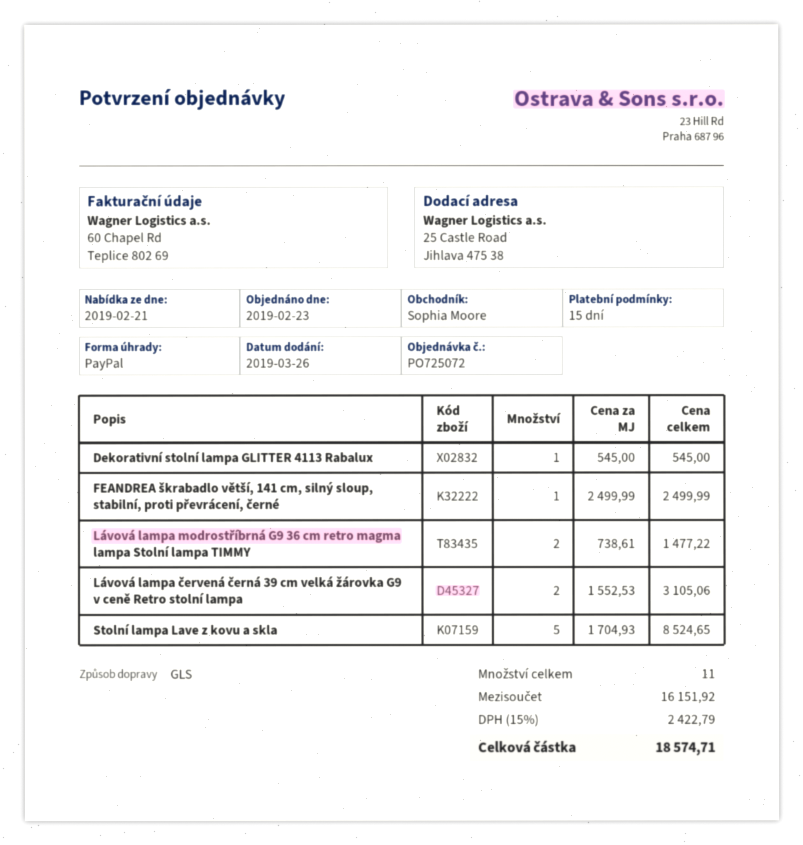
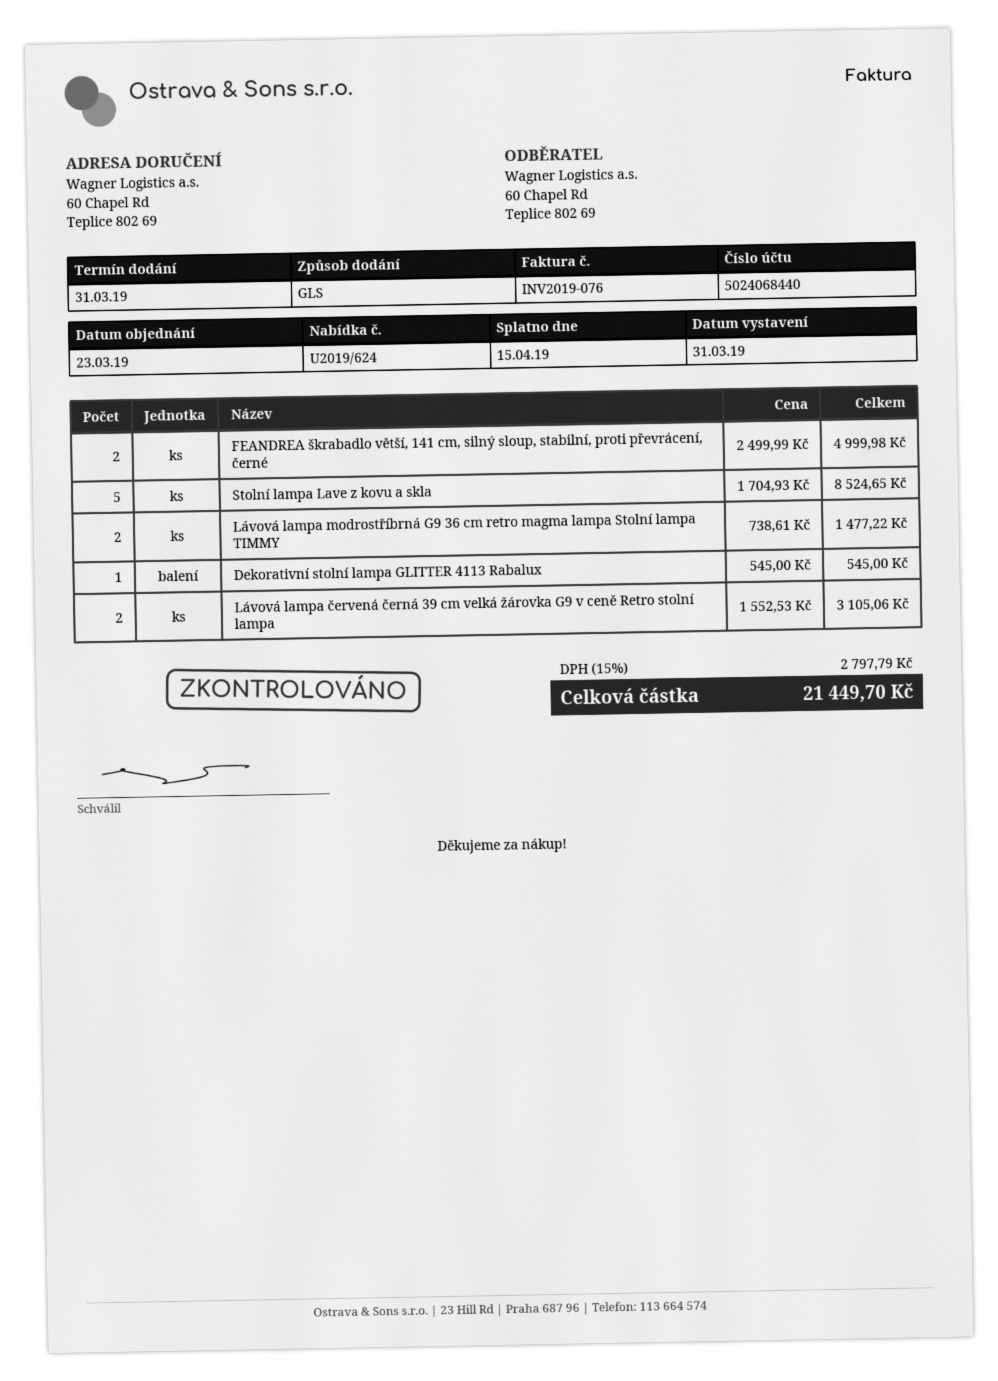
order date: 2019-02-23 -> 2019-03-23
delivery date: 2019-03-26 -> 2019-03-31
ship to: 25 Castle Road, Jihlava 475 38 -> 60 Chapel Rd, Teplice 802 69
FEANDREA škrabadlo větší, 141 cm, silný sloup, stabilní, proti převrácení, černé: 1 x 2499.99 = 2499.99 -> 2 x 2499.99 = 4999.98
tax: 15% = 2422.79 -> 15% = 2797.79
total: 18574.71 -> 21449.70

